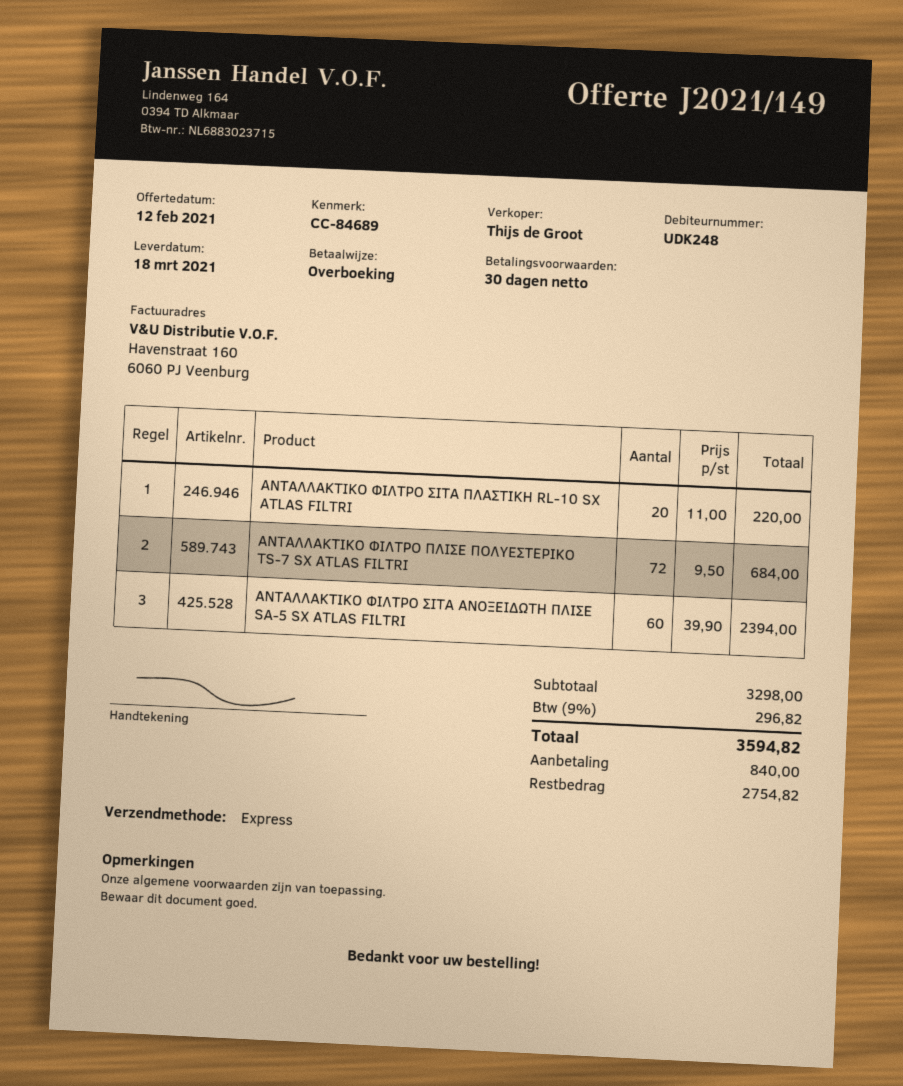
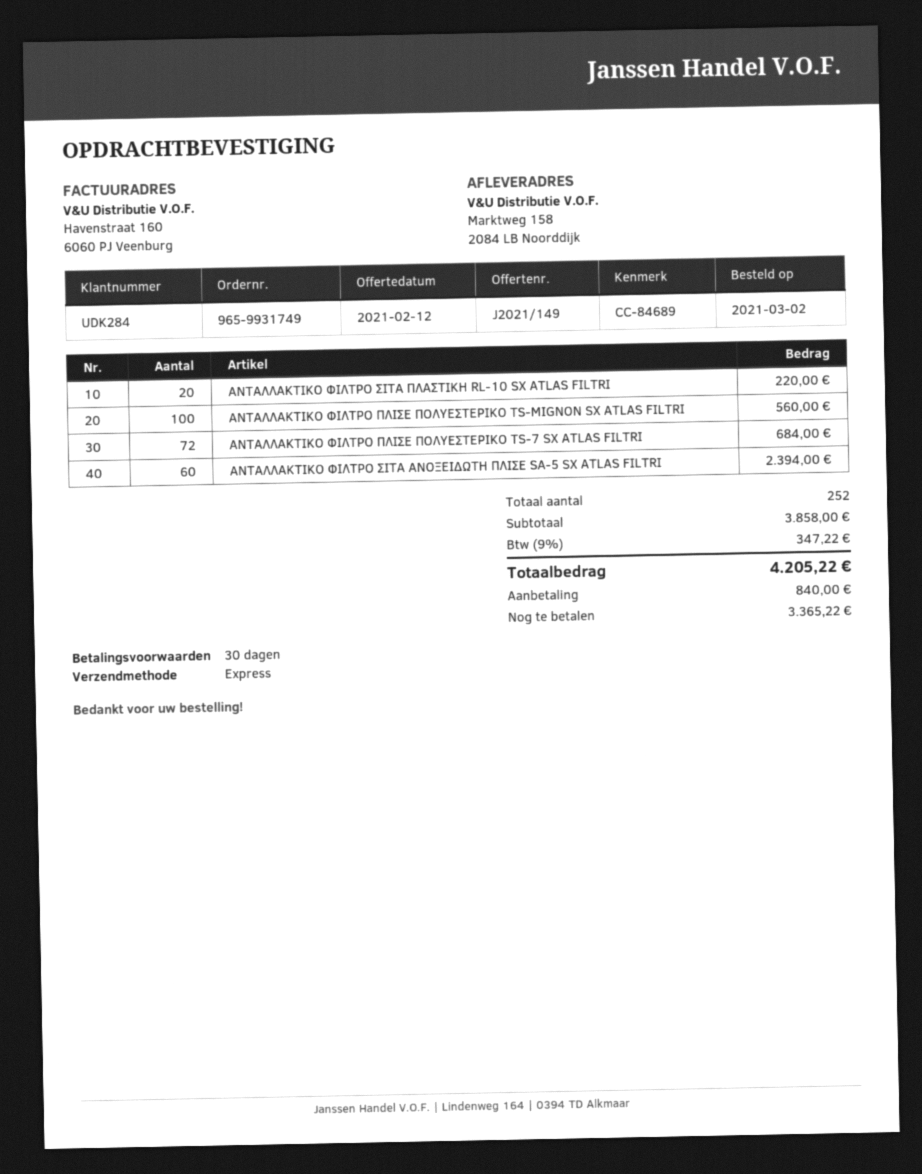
customer number: UDK248 -> UDK284
ΑΝΤΑΛΛΑΚΤΙΚΟ ΦΙΛΤΡΟ ΠΛΙΣΕ ΠΟΛΥΕΣΤΕΡΙΚΟ TS-MIGNON SX ATLAS FILTRI: none -> 100 for 560.00
subtotal: 3298.00 -> 3858.00
tax: 9% = 296.82 -> 9% = 347.22
total: 3594.82 -> 4205.22
balance: 2754.82 -> 3365.22

